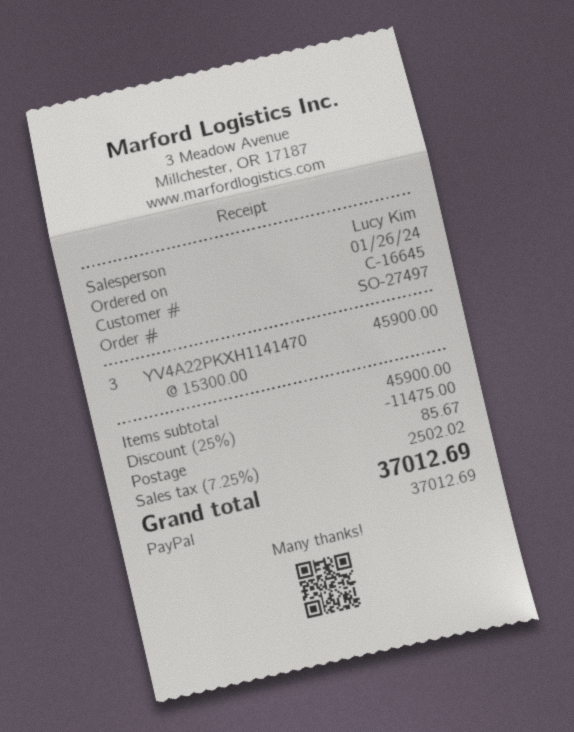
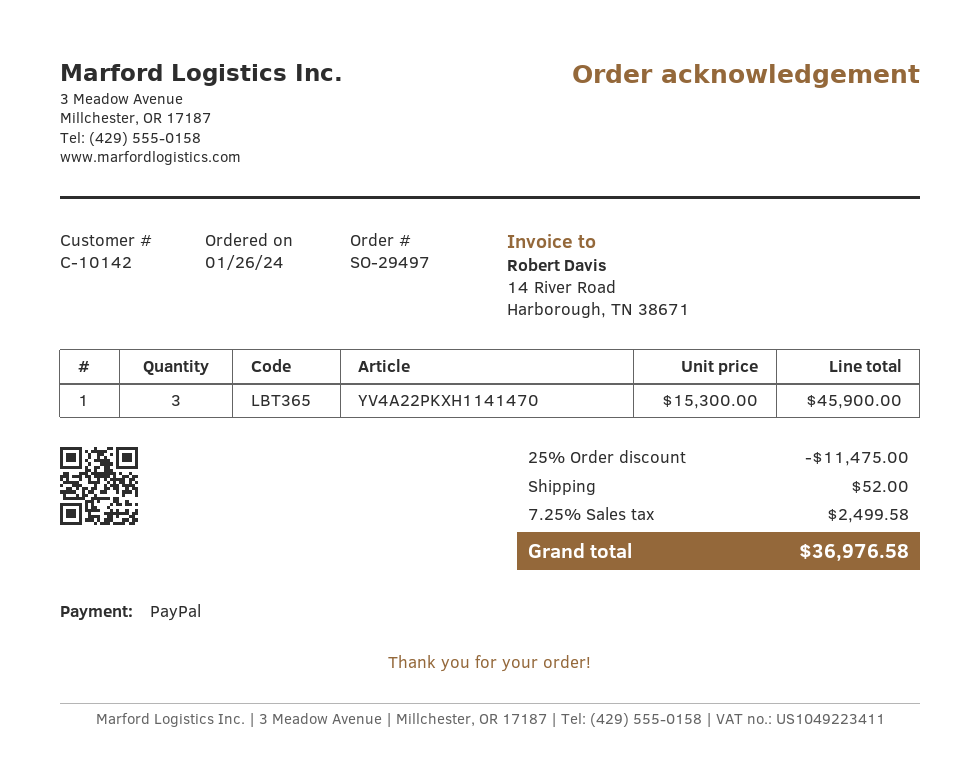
order number: SO-27497 -> SO-29497
customer number: C-16645 -> C-10142
shipping: 85.67 -> 52.00
tax: 7.25% = 2502.02 -> 7.25% = 2499.58
total: 37012.69 -> 36976.58

